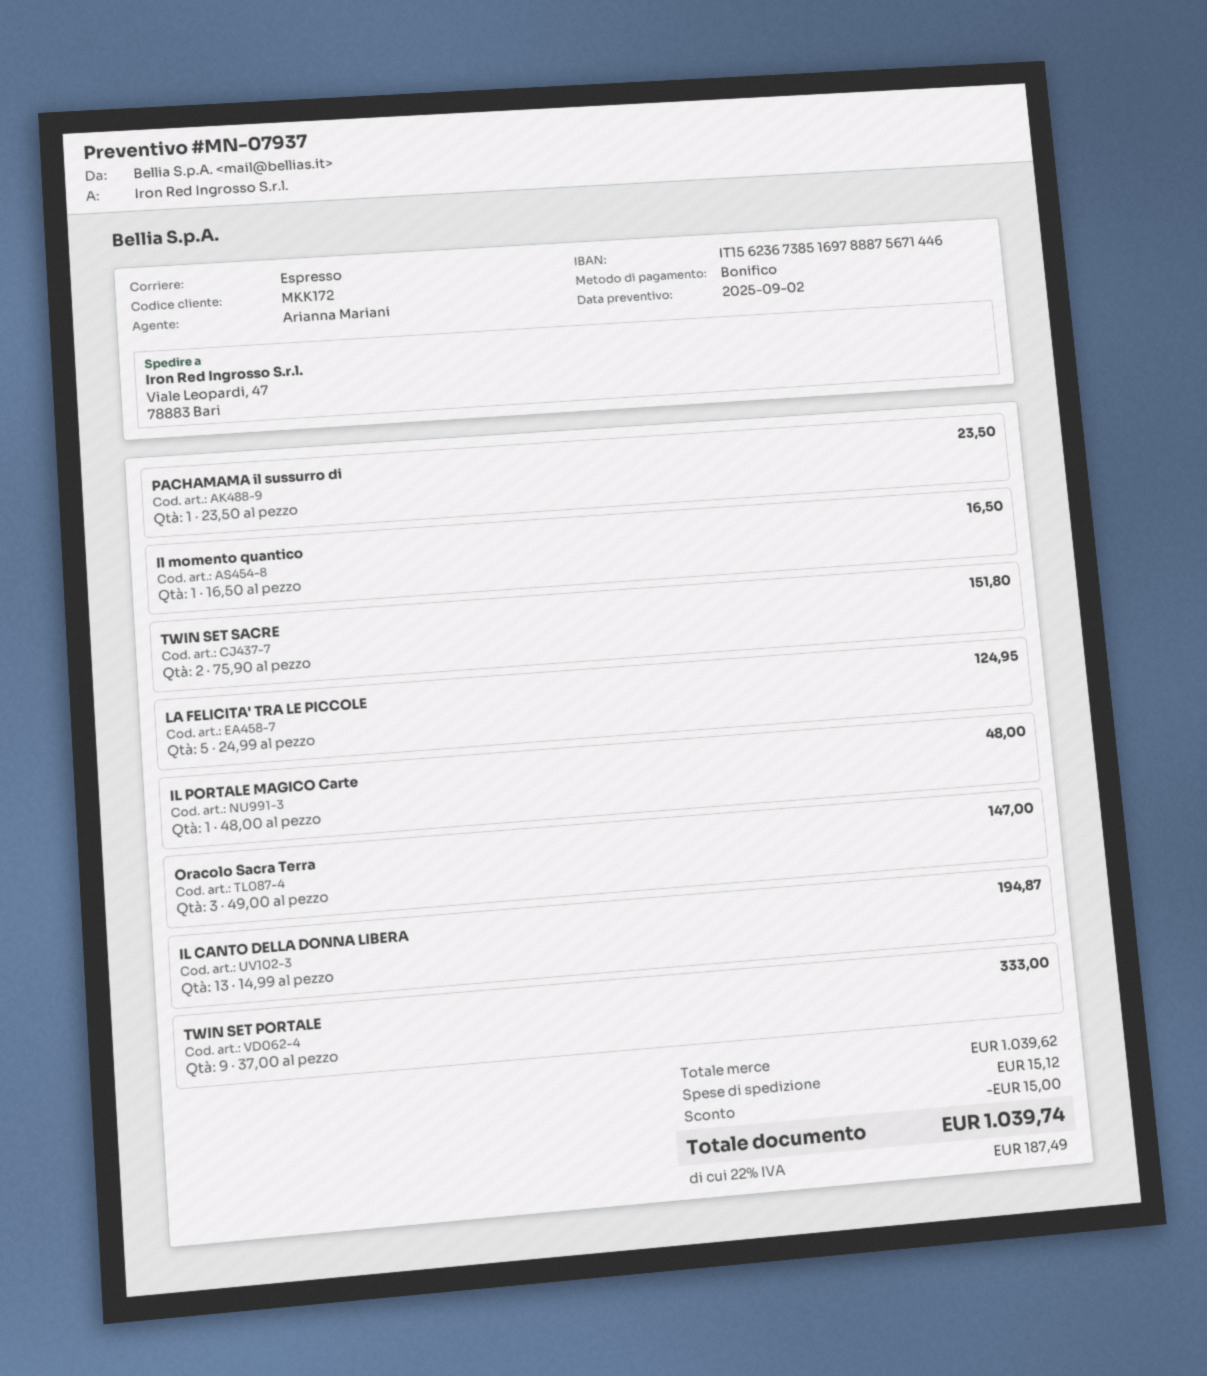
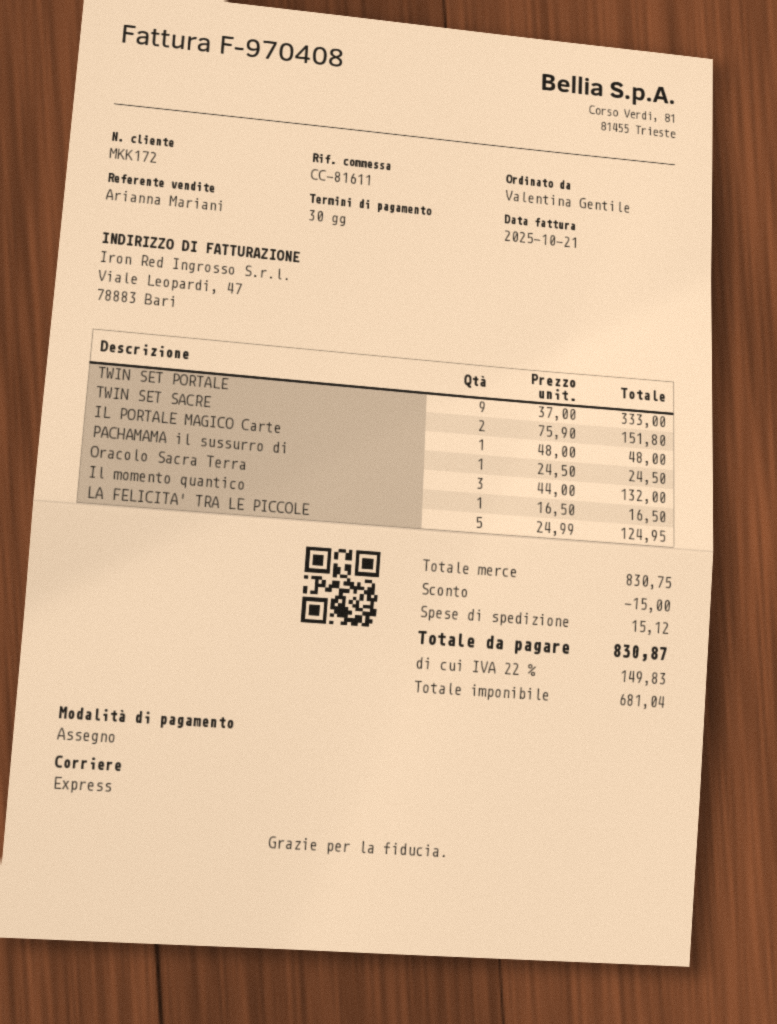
payment method: bank transfer -> cheque
PACHAMAMA il sussurro di: 1 x 23.50 = 23.50 -> 1 x 24.50 = 24.50
Oracolo Sacra Terra: 3 x 49.00 = 147.00 -> 3 x 44.00 = 132.00
IL CANTO DELLA DONNA LIBERA: 13 x 14.99 = 194.87 -> none
subtotal: 1039.62 -> 830.75
tax: 22% = 187.49 -> 22% = 149.83
total: 1039.74 -> 830.87

